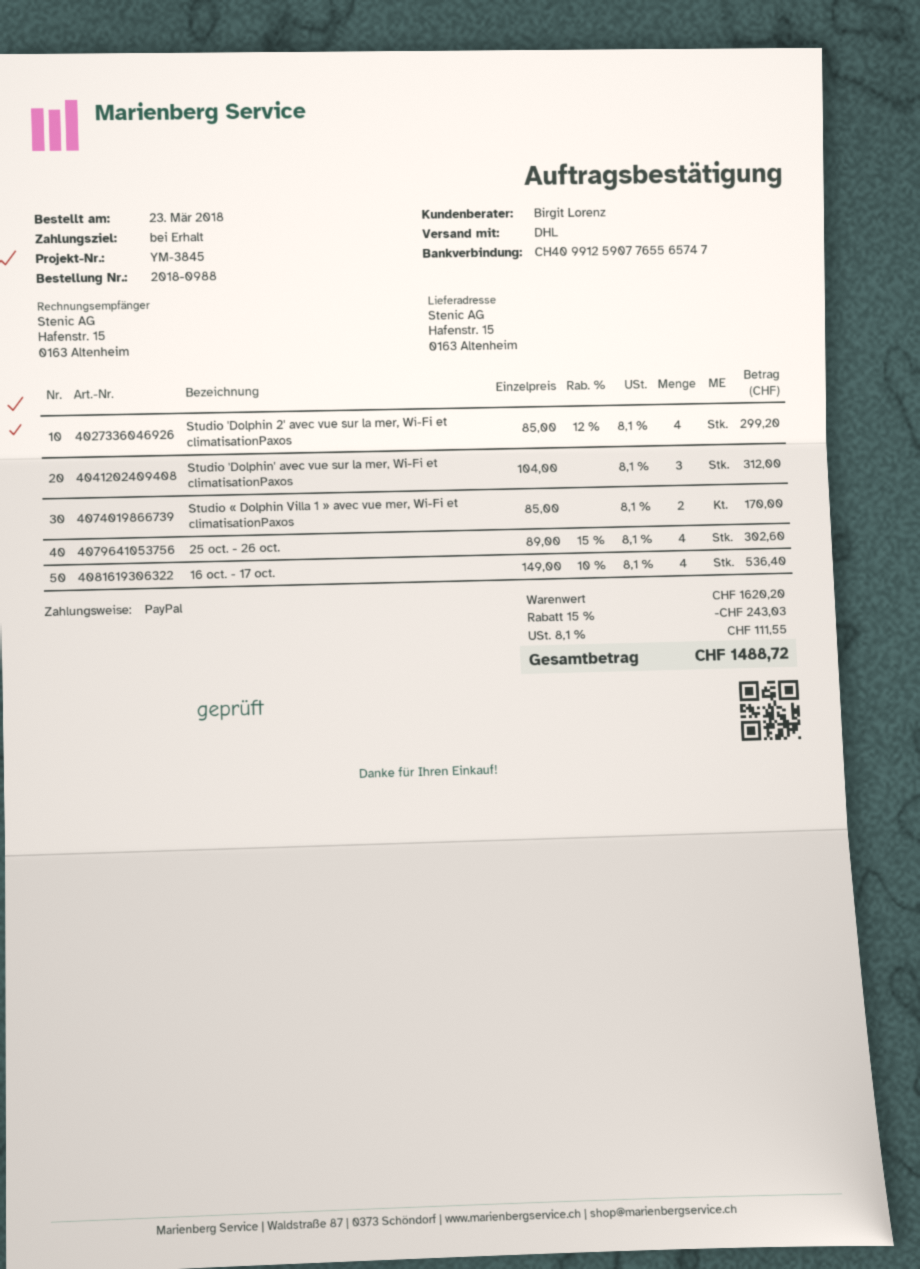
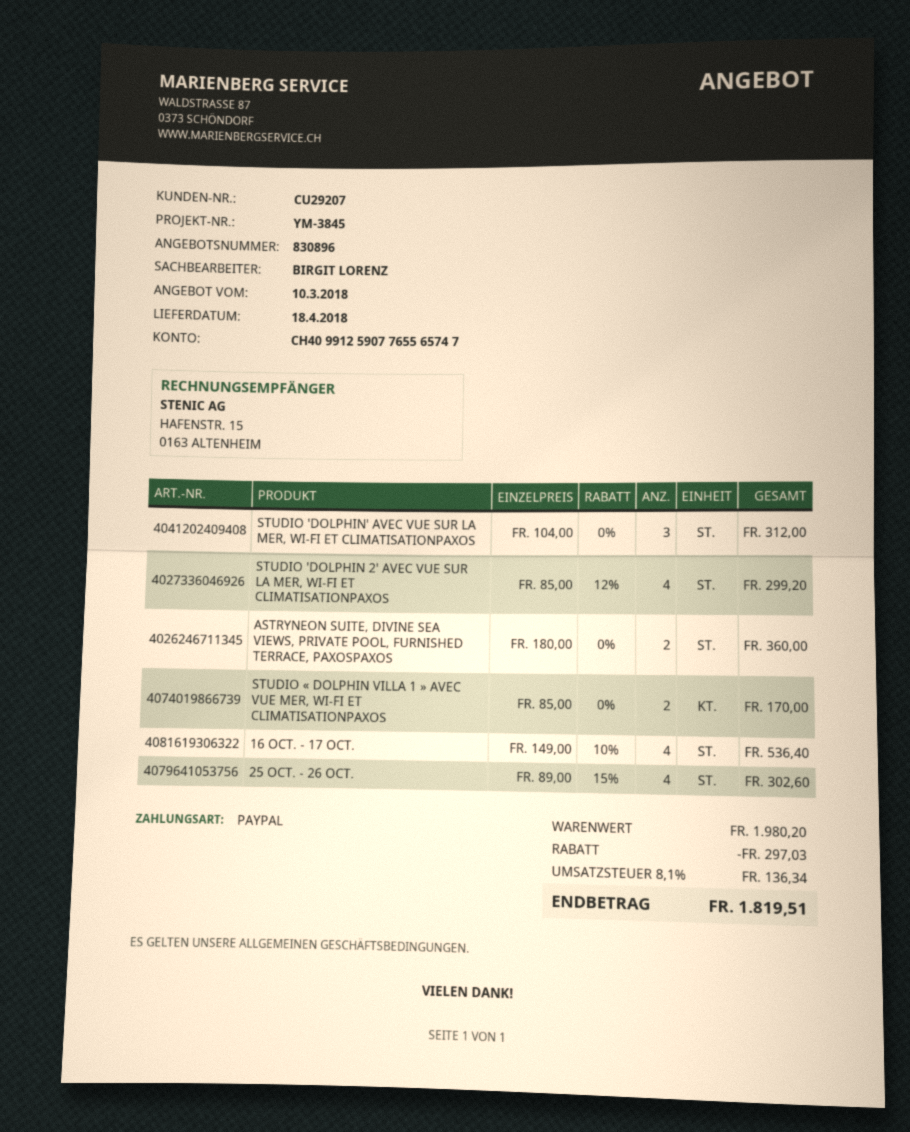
ASTRYNEON SUITE, DIVINE SEA VIEWS, PRIVATE POOL, FURNISHED TERRACE, PAXOSPAXOS: none -> 2 x 180.00 = 360.00
subtotal: 1620.20 -> 1980.20
discount: 243.03 -> 297.03
tax: 8.1% = 111.55 -> 8.1% = 136.34
total: 1488.72 -> 1819.51

